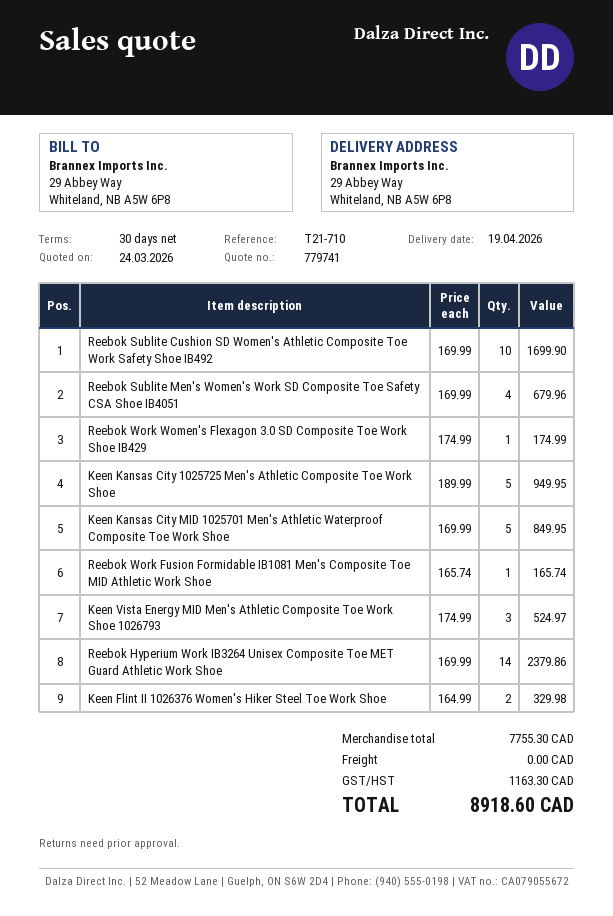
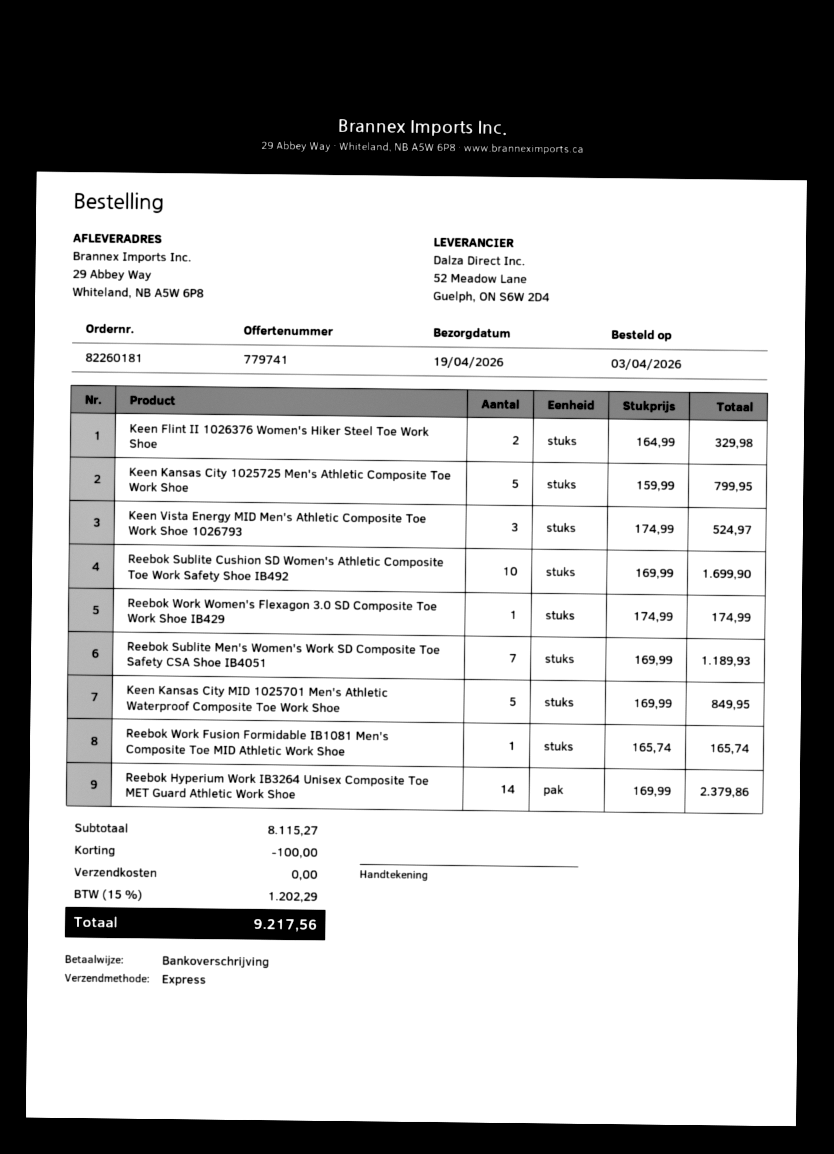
Reebok Sublite Men's Women's Work SD Composite Toe Safety CSA Shoe IB4051: 4 x 169.99 = 679.96 -> 7 x 169.99 = 1189.93
Keen Kansas City 1025725 Men's Athletic Composite Toe Work Shoe: 5 x 189.99 = 949.95 -> 5 x 159.99 = 799.95
subtotal: 7755.30 -> 8115.27
discount: none -> 100.00
tax: 1163.30 -> 1202.29
total: 8918.60 -> 9217.56

